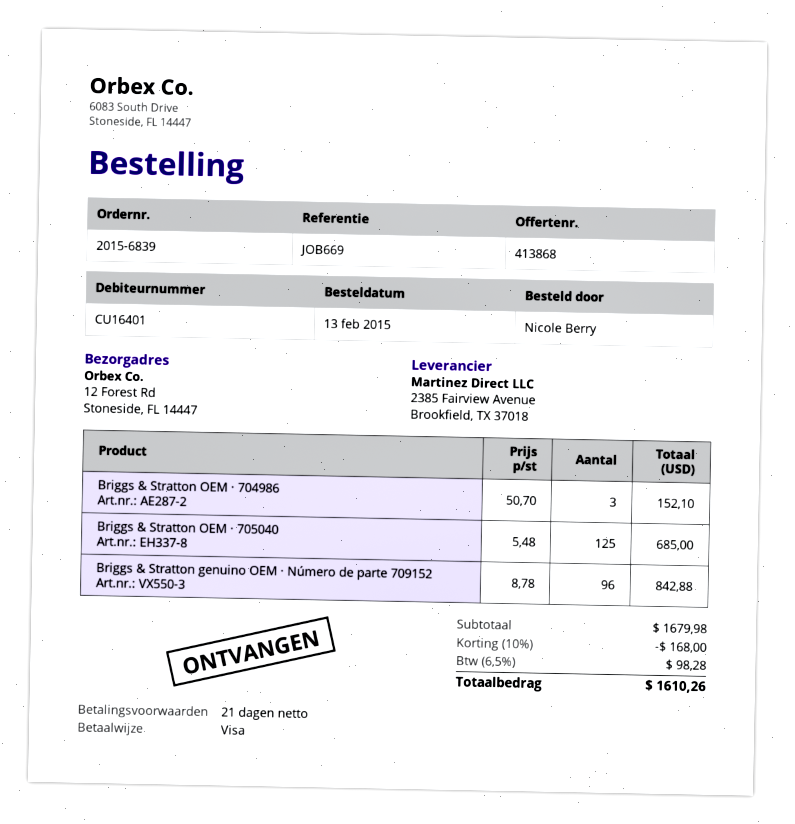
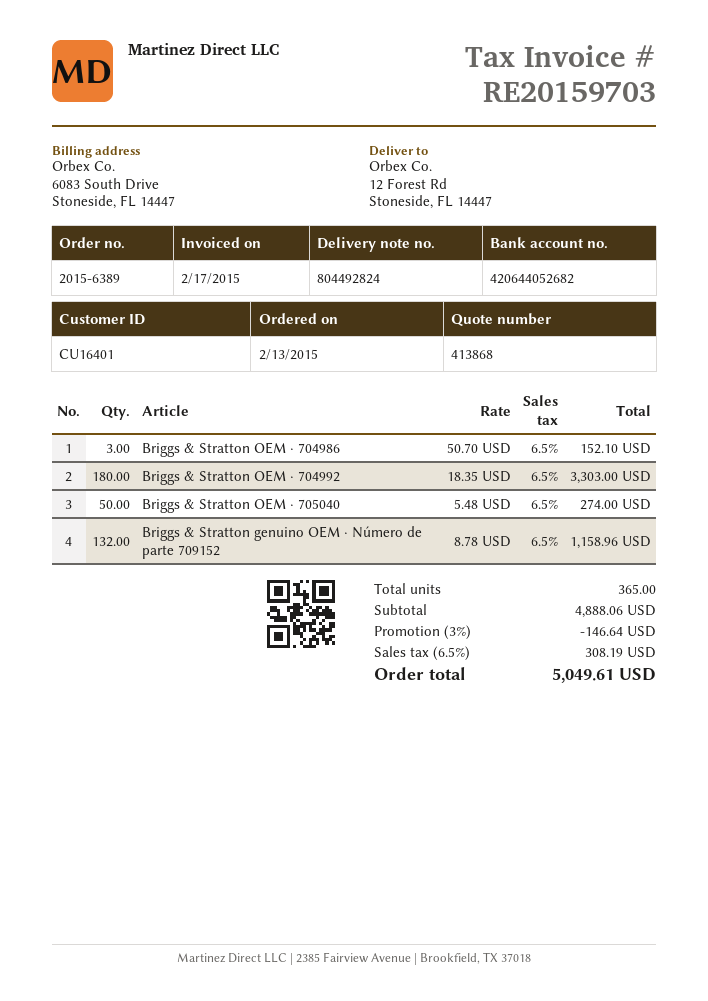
order number: 2015-6839 -> 2015-6389
Briggs & Stratton OEM · 705040: 125 x 5.48 = 685.00 -> 50 x 5.48 = 274.00
Briggs & Stratton genuino OEM · Número de parte 709152: 96 x 8.78 = 842.88 -> 132 x 8.78 = 1158.96
Briggs & Stratton OEM · 704992: none -> 180 x 18.35 = 3303.00
subtotal: 1679.98 -> 4888.06
discount: 10% = 168.00 -> 3% = 146.64
tax: 6.5% = 98.28 -> 6.5% = 308.19
total: 1610.26 -> 5049.61

